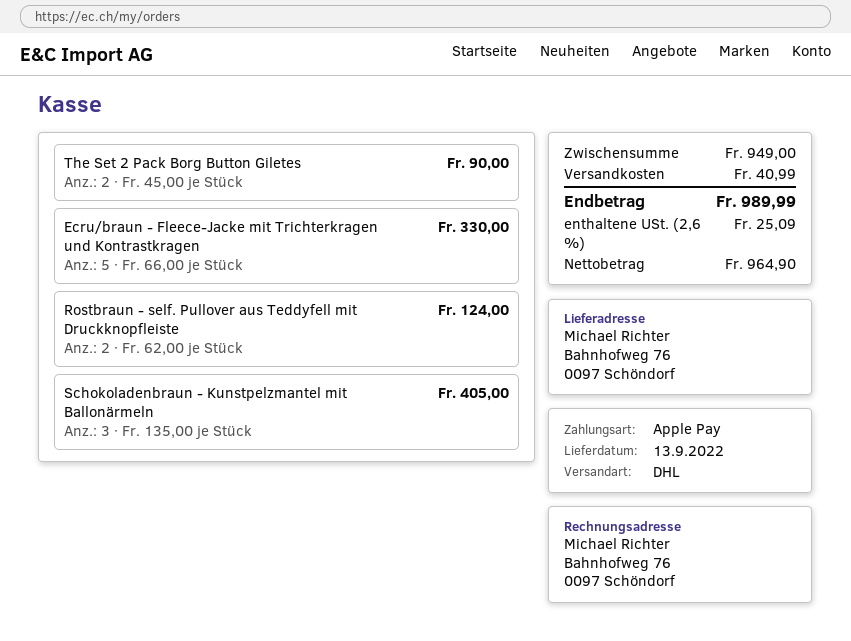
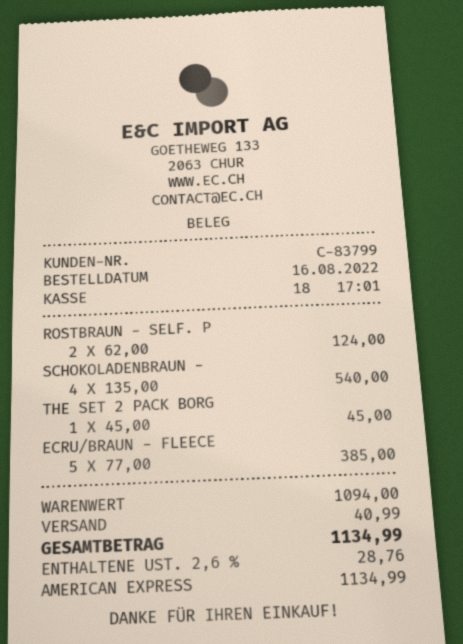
payment method: Apple Pay -> American Express
The Set 2 Pack Borg Button Giletes: 2 x 45.00 = 90.00 -> 1 x 45.00 = 45.00
Ecru/braun - Fleece-Jacke mit Trichterkragen und Kontrastkragen: 5 x 66.00 = 330.00 -> 5 x 77.00 = 385.00
Schokoladenbraun - Kunstpelzmantel mit Ballonärmeln: 3 x 135.00 = 405.00 -> 4 x 135.00 = 540.00
subtotal: 949.00 -> 1094.00
tax: 2.6% = 25.09 -> 2.6% = 28.76
total: 989.99 -> 1134.99

